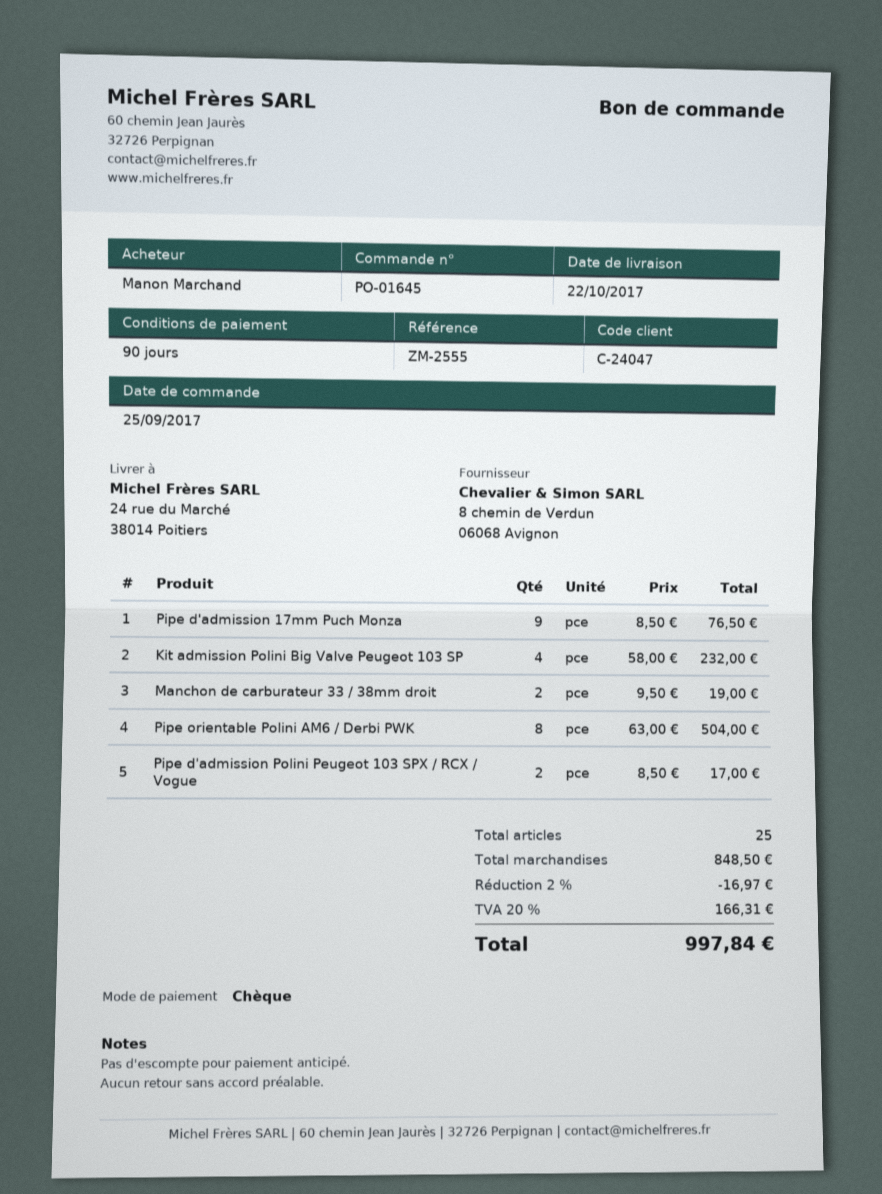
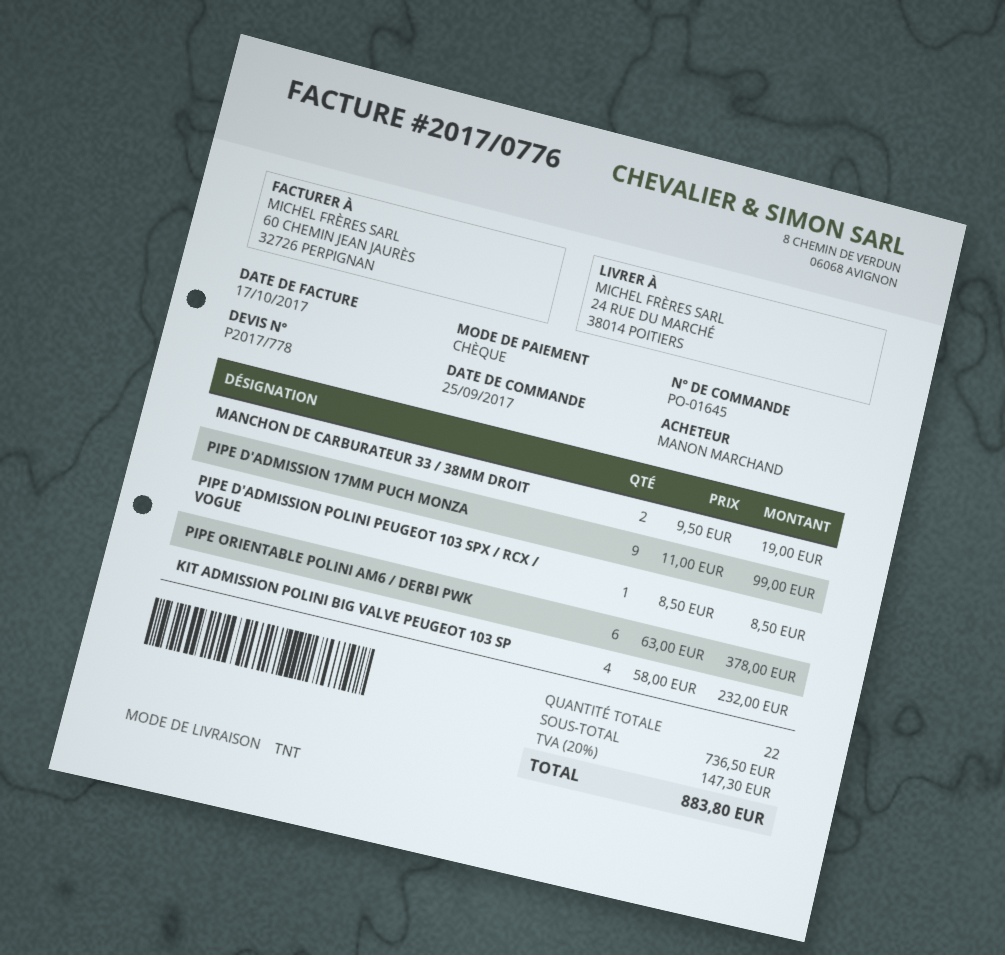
Pipe d'admission 17mm Puch Monza: 9 x 8.50 = 76.50 -> 9 x 11.00 = 99.00
Pipe orientable Polini AM6 / Derbi PWK: 8 x 63.00 = 504.00 -> 6 x 63.00 = 378.00
Pipe d'admission Polini Peugeot 103 SPX / RCX / Vogue: 2 x 8.50 = 17.00 -> 1 x 8.50 = 8.50
total quantity: 25 -> 22
subtotal: 848.50 -> 736.50
discount: 2% = 16.97 -> none
tax: 20% = 166.31 -> 20% = 147.30
total: 997.84 -> 883.80

